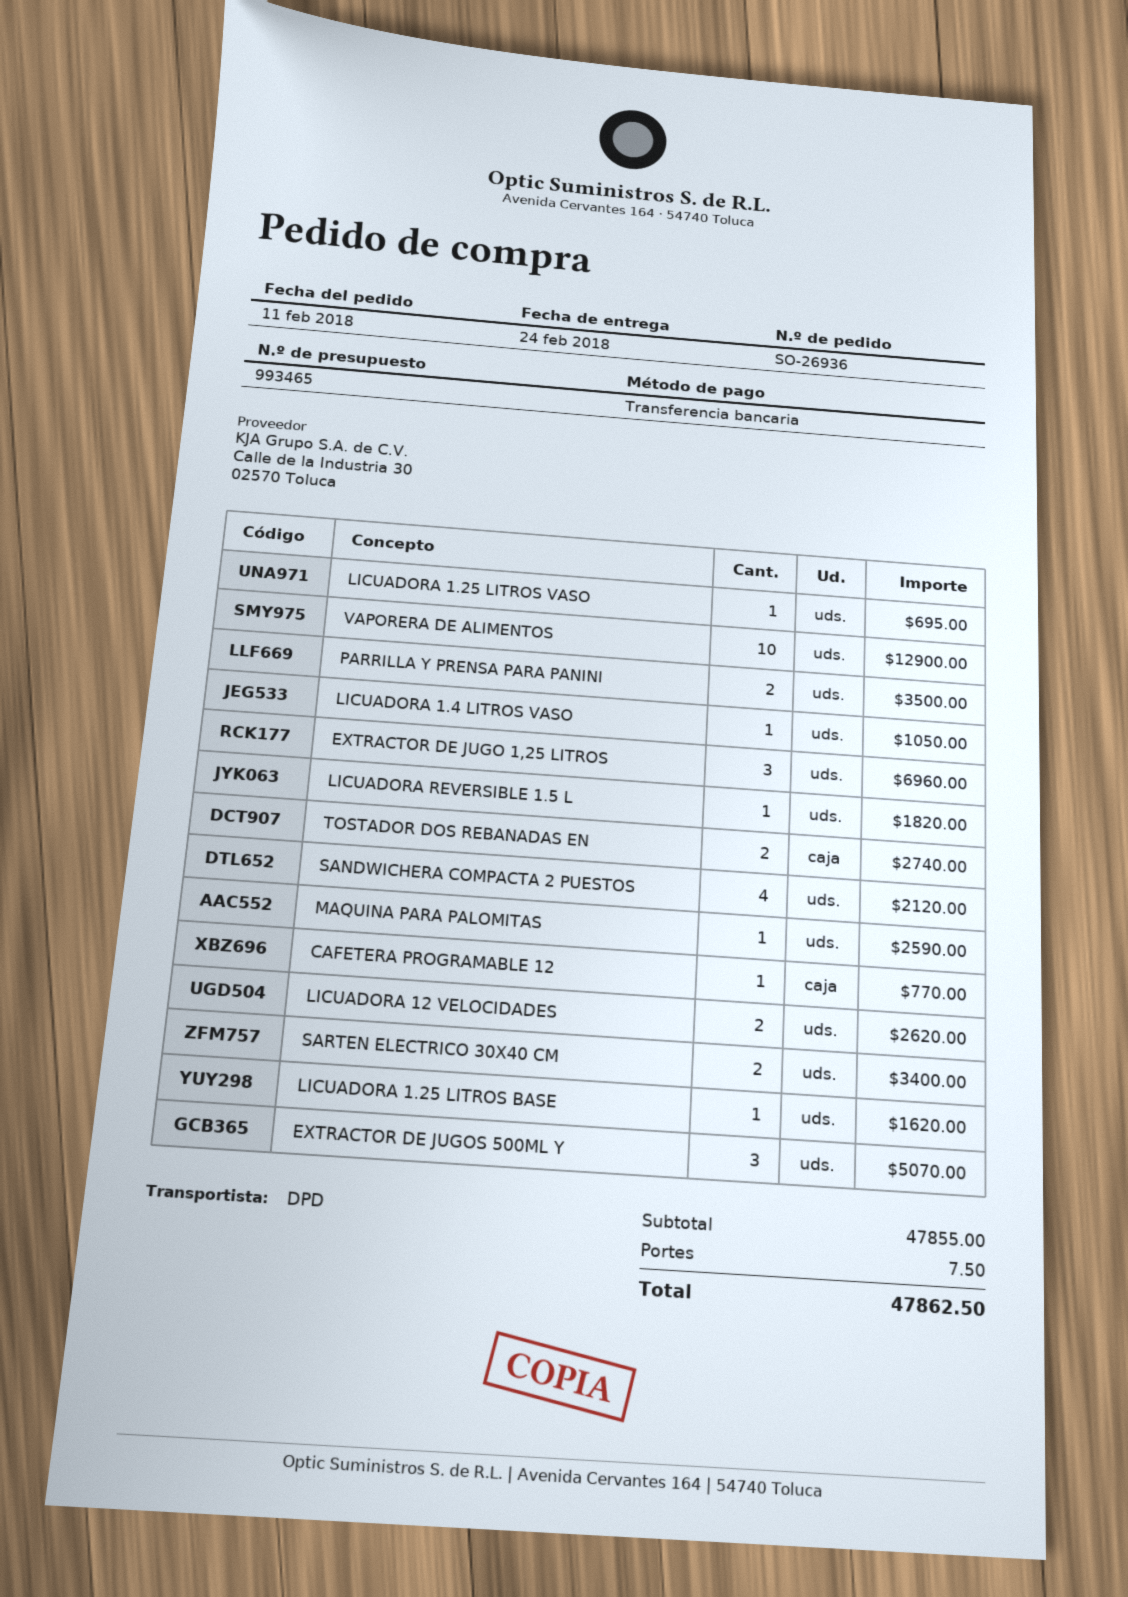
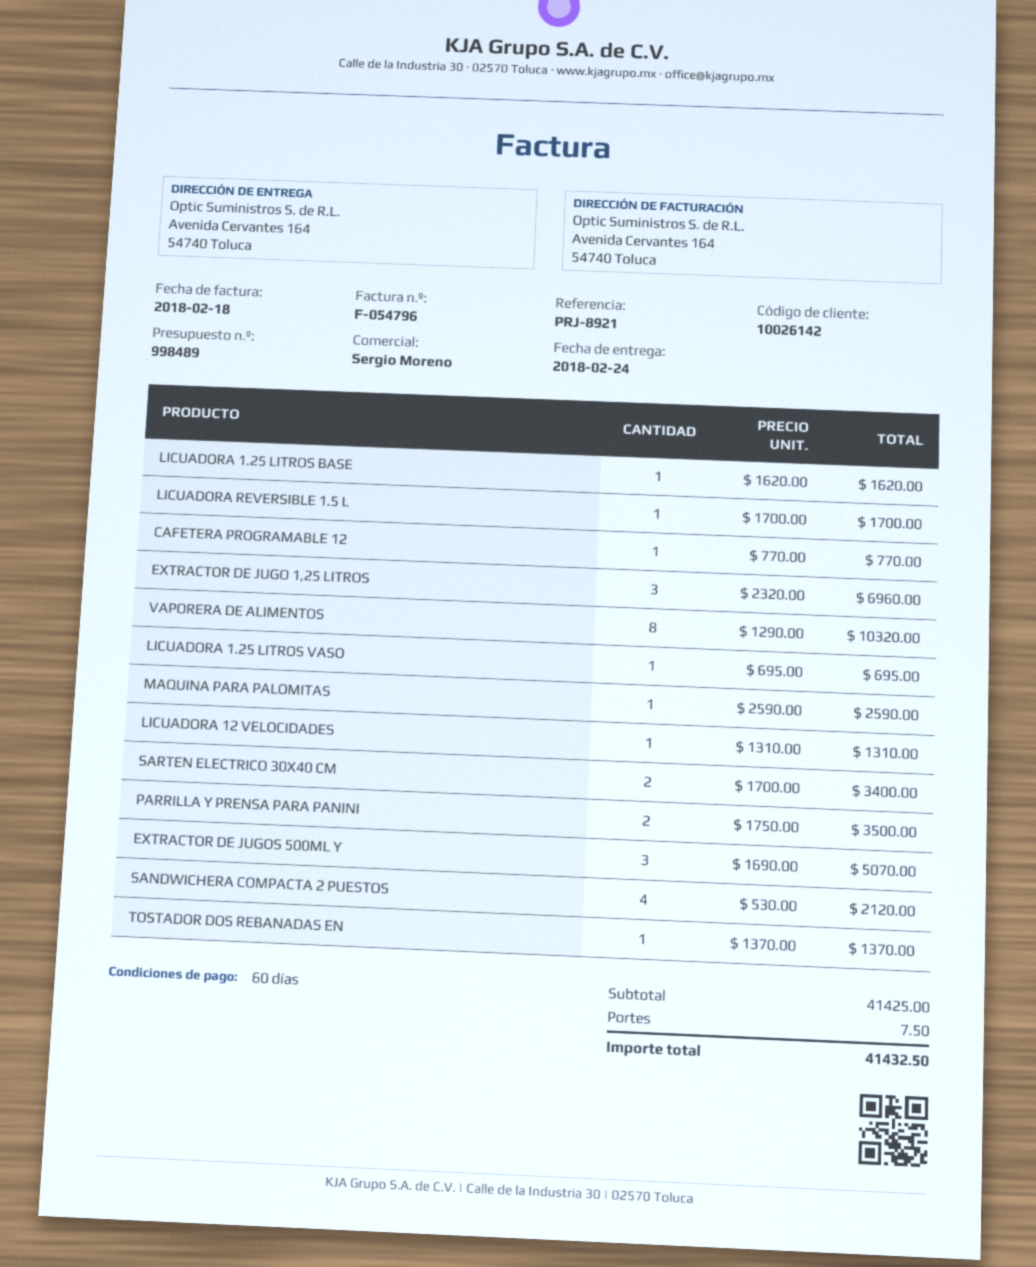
quote number: 993465 -> 998489
VAPORERA DE ALIMENTOS: 10 for 12900.00 -> 8 for 10320.00
LICUADORA 1.4 LITROS VASO: 1 for 1050.00 -> none
LICUADORA REVERSIBLE 1.5 L: 1 for 1820.00 -> 1 for 1700.00
TOSTADOR DOS REBANADAS EN: 2 for 2740.00 -> 1 for 1370.00
LICUADORA 12 VELOCIDADES: 2 for 2620.00 -> 1 for 1310.00
subtotal: 47855.00 -> 41425.00
total: 47862.50 -> 41432.50

